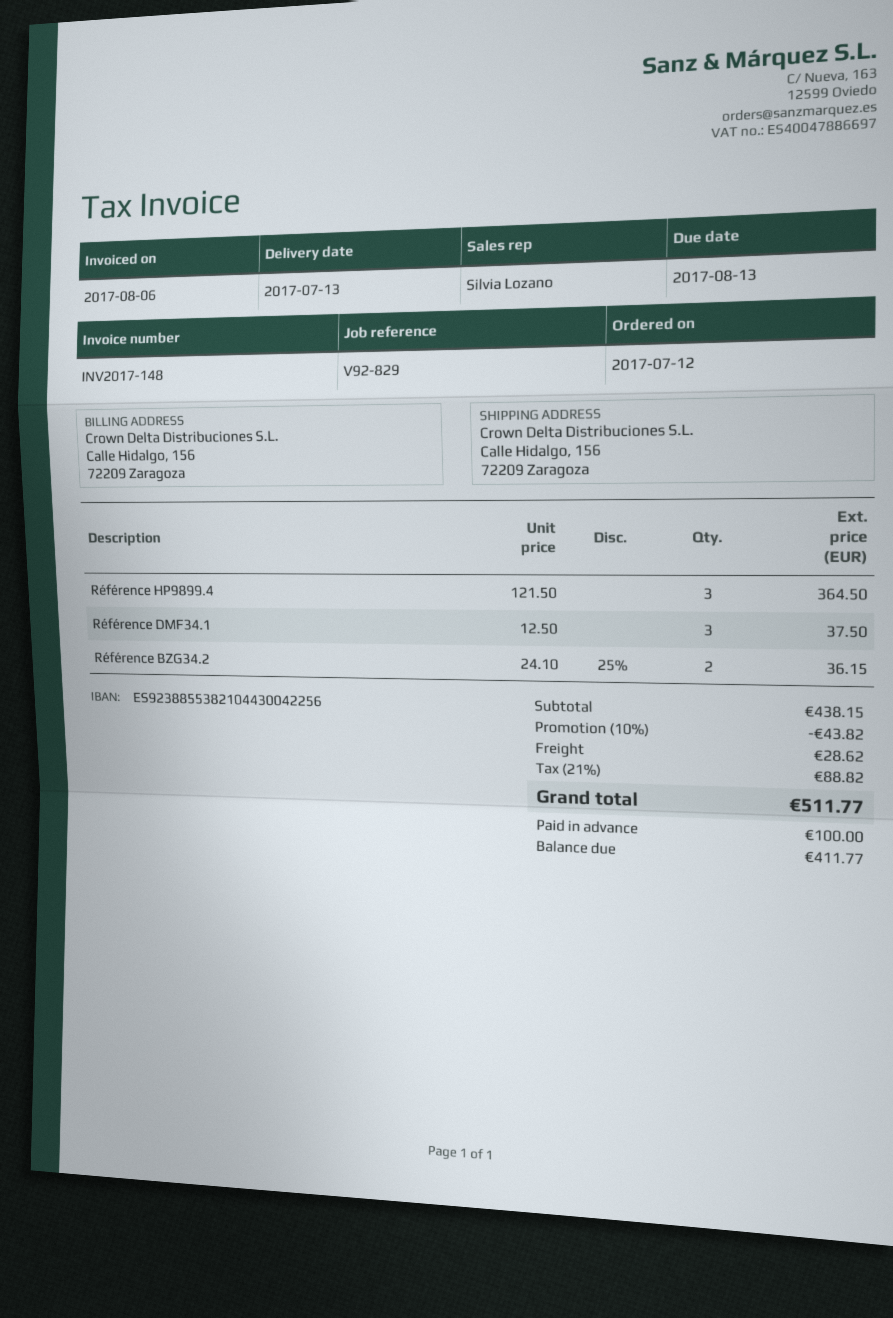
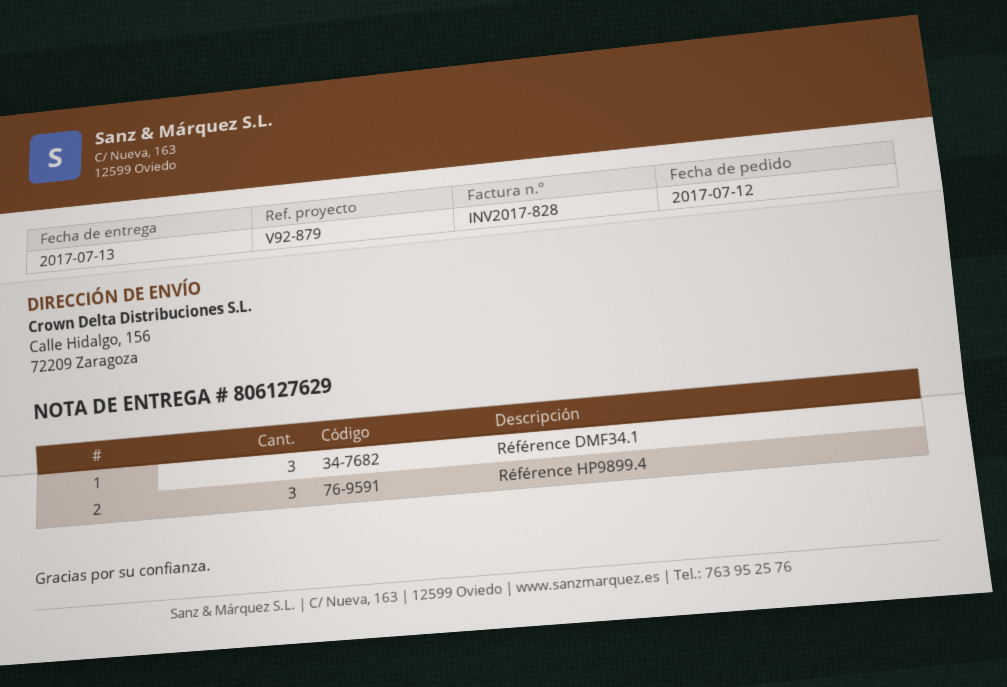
invoice number: INV2017-148 -> INV2017-828
reference: V92-829 -> V92-879
Référence BZG34.2: 2 -> none

